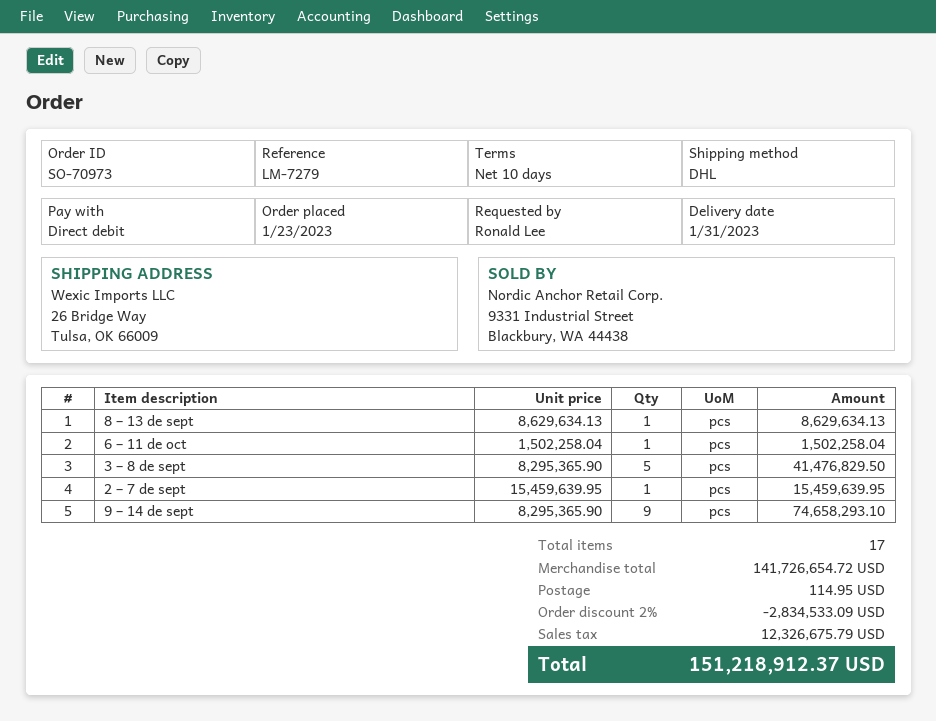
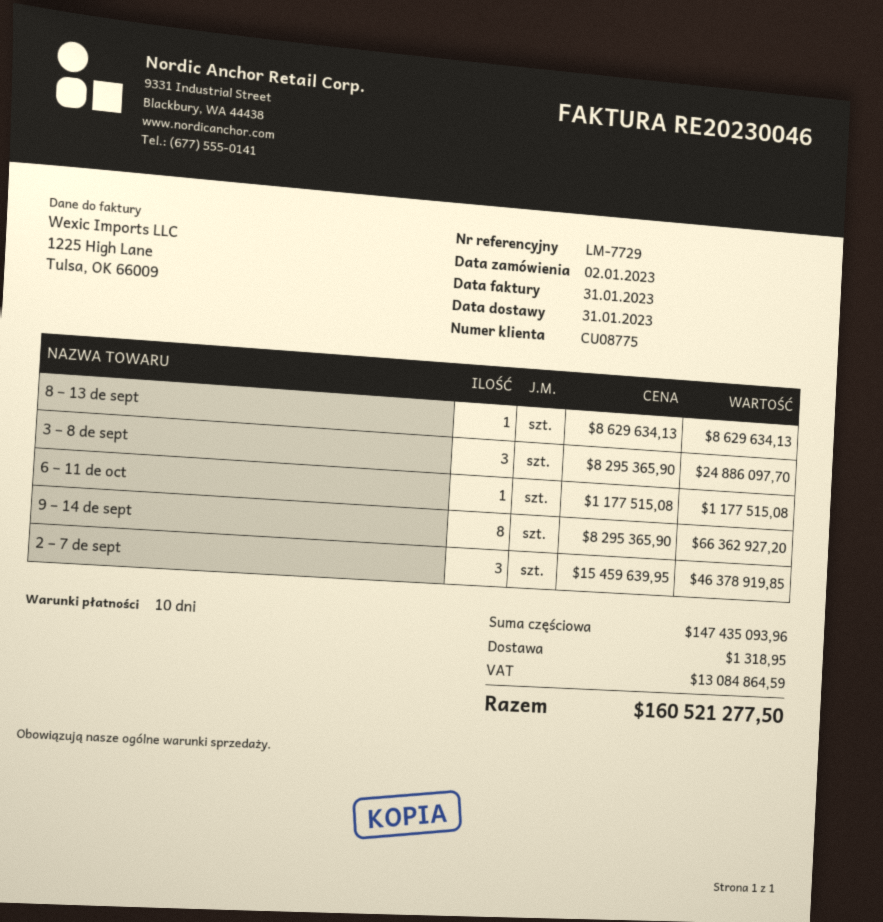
order date: 2023-01-23 -> 2023-01-02
reference: LM-7279 -> LM-7729
6 – 11 de oct: 1 x 1502258.04 = 1502258.04 -> 1 x 1177515.08 = 1177515.08
3 – 8 de sept: 5 x 8295365.90 = 41476829.50 -> 3 x 8295365.90 = 24886097.70
2 – 7 de sept: 1 x 15459639.95 = 15459639.95 -> 3 x 15459639.95 = 46378919.85
9 – 14 de sept: 9 x 8295365.90 = 74658293.10 -> 8 x 8295365.90 = 66362927.20
subtotal: 141726654.72 -> 147435093.96
discount: 2% = 2834533.09 -> none
shipping: 114.95 -> 1318.95
tax: 12326675.79 -> 13084864.59
total: 151218912.37 -> 160521277.50

